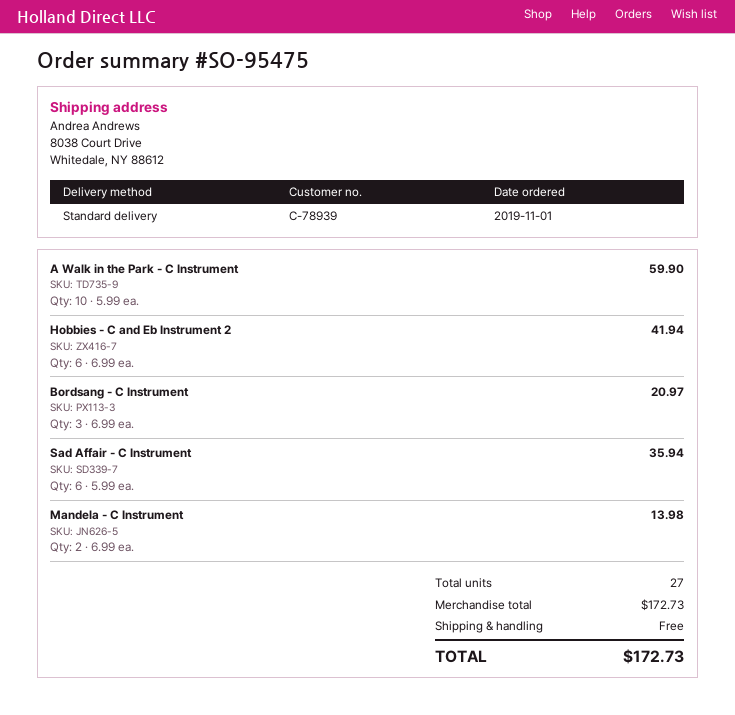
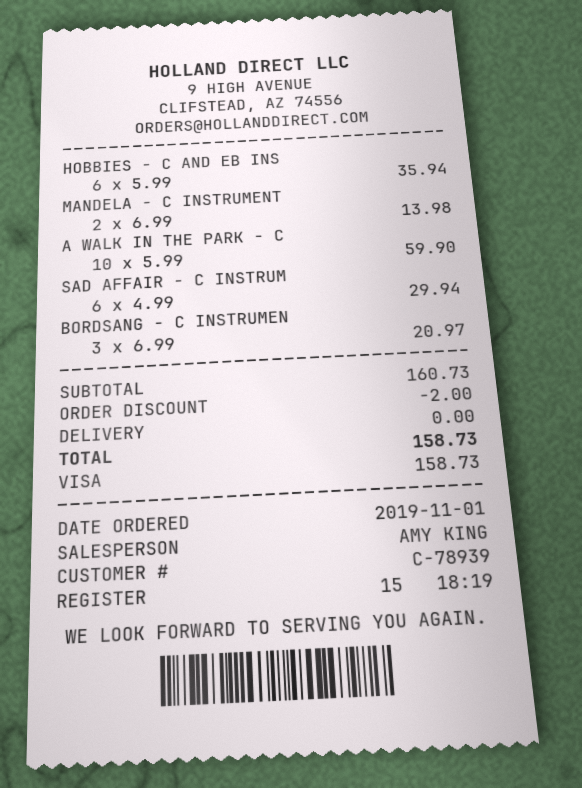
Hobbies - C and Eb Instrument 2: 6 x 6.99 = 41.94 -> 6 x 5.99 = 35.94
Sad Affair - C Instrument: 6 x 5.99 = 35.94 -> 6 x 4.99 = 29.94
subtotal: 172.73 -> 160.73
discount: none -> 2.00
total: 172.73 -> 158.73

